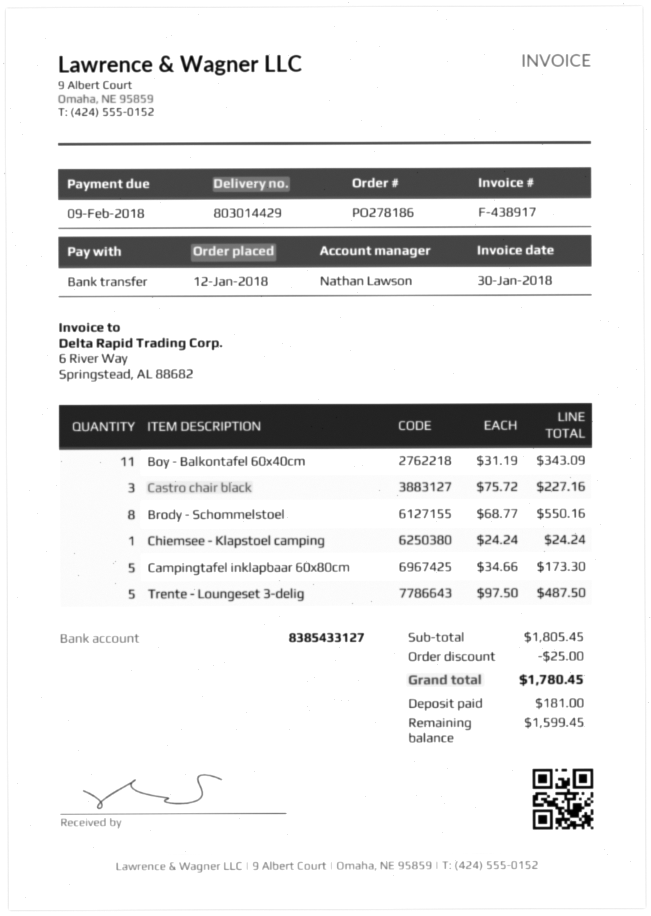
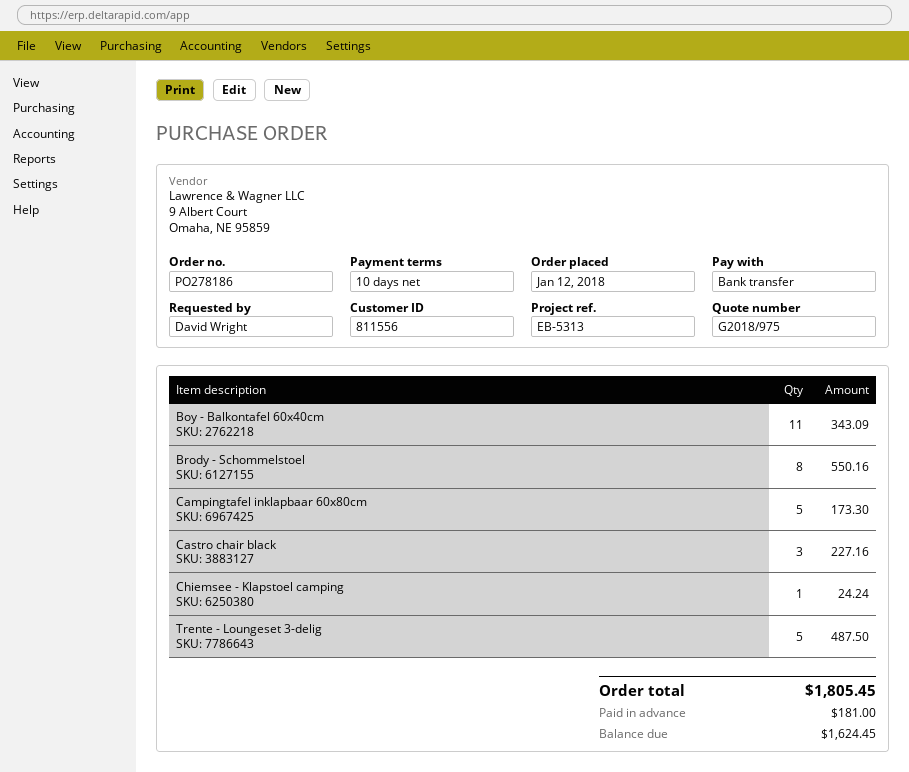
discount: 25.00 -> none
total: 1780.45 -> 1805.45
balance: 1599.45 -> 1624.45

